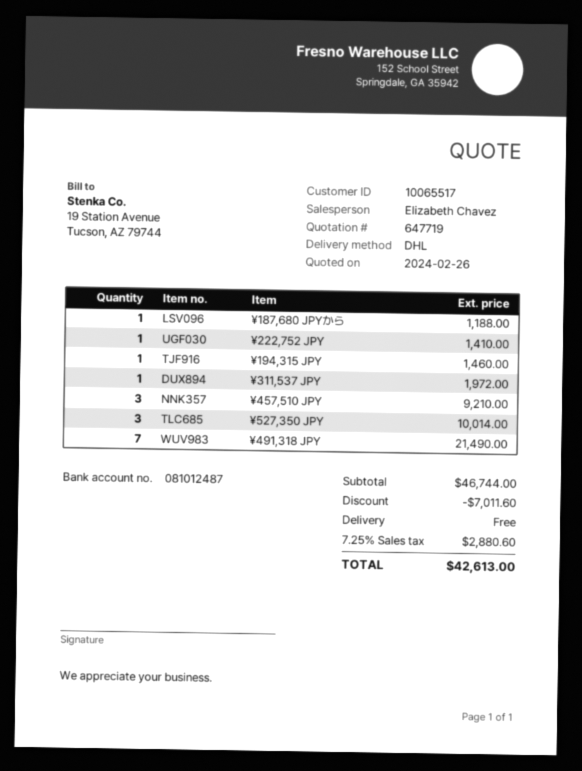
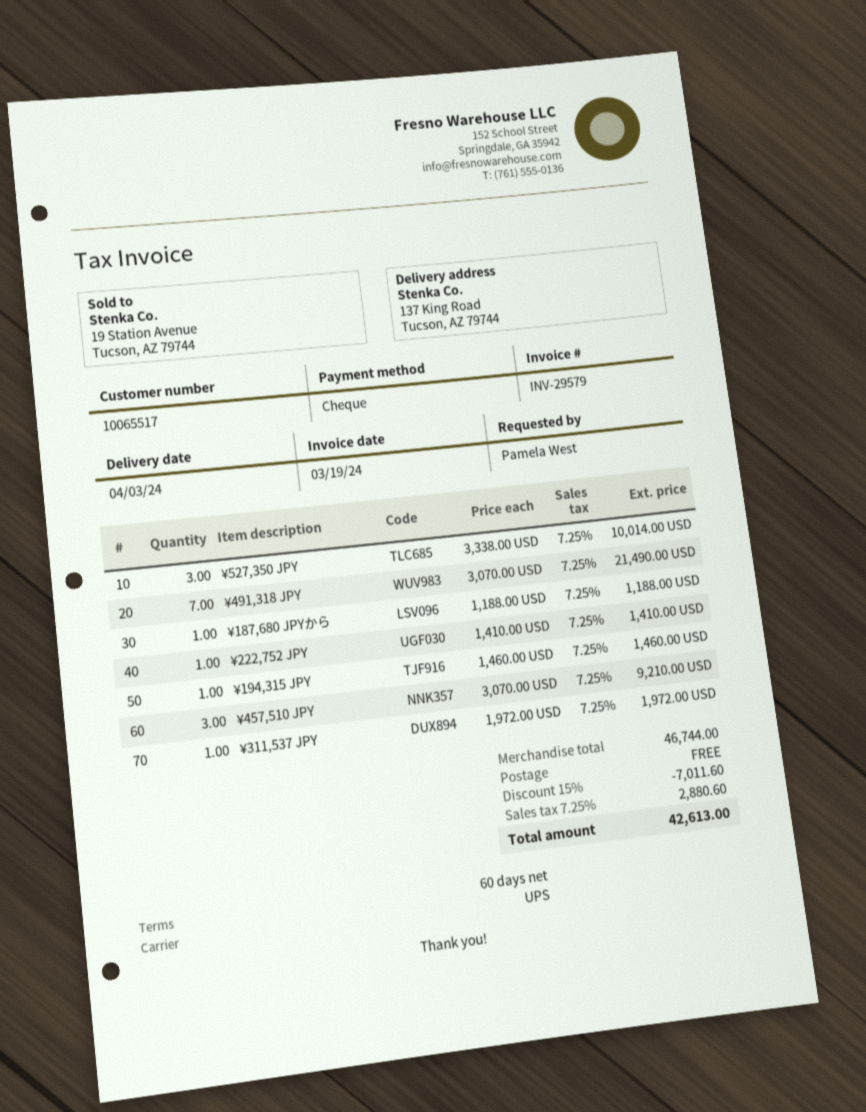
shipping method: DHL -> UPS

